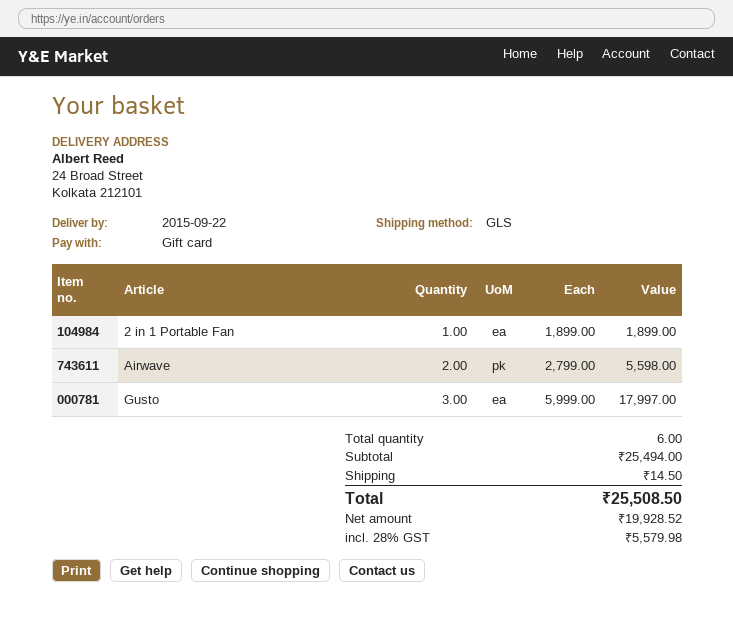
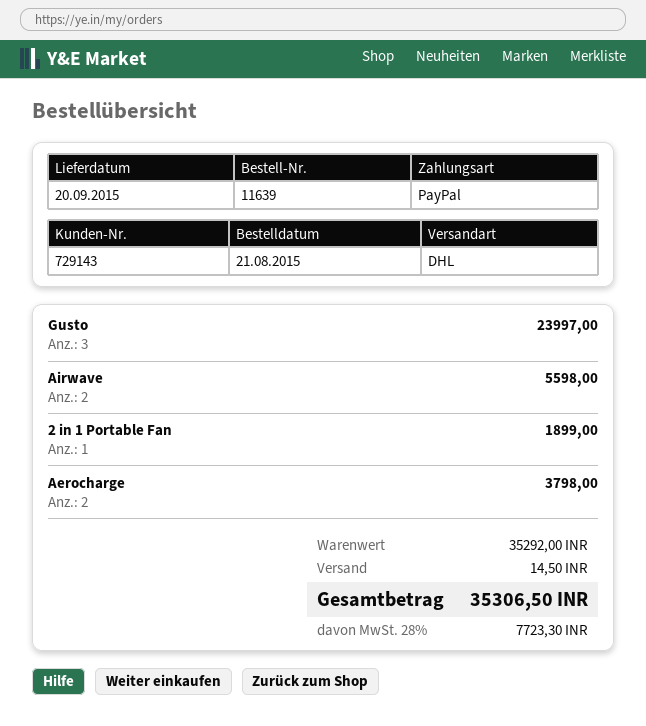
delivery date: 2015-09-22 -> 2015-09-20
payment method: gift card -> PayPal
shipping method: GLS -> DHL
Gusto: 3 for 17997.00 -> 3 for 23997.00
Aerocharge: none -> 2 for 3798.00
subtotal: 25494.00 -> 35292.00
tax: 28% = 5579.98 -> 28% = 7723.30
total: 25508.50 -> 35306.50

